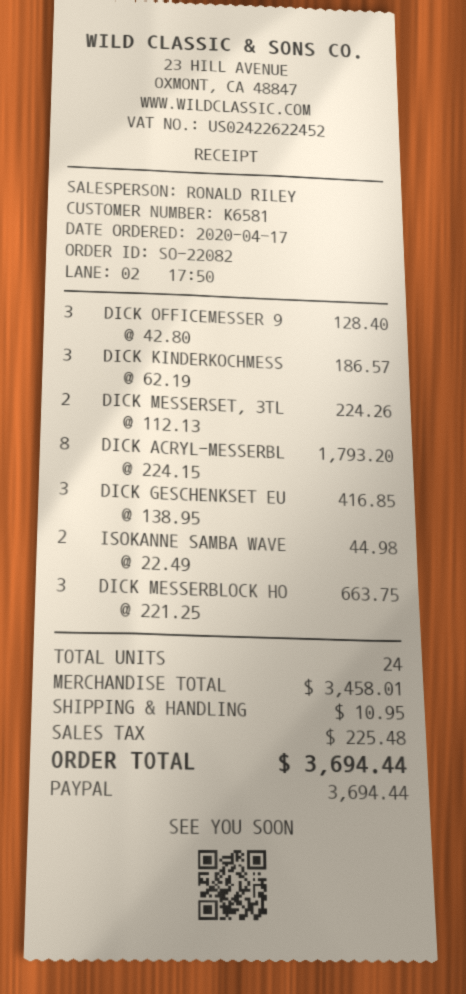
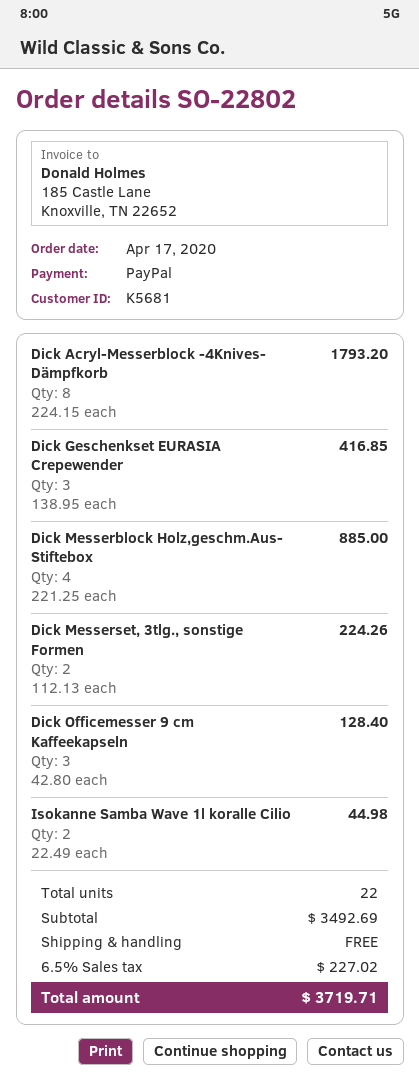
order number: SO-22082 -> SO-22802
customer number: K6581 -> K5681
DICK KINDERKOCHMESS: 3 x 62.19 = 186.57 -> none
DICK MESSERBLOCK HO: 3 x 221.25 = 663.75 -> 4 x 221.25 = 885.00
total quantity: 24 -> 22
subtotal: 3458.01 -> 3492.69
shipping: 10.95 -> 0.00
tax: 225.48 -> 227.02
total: 3694.44 -> 3719.71

